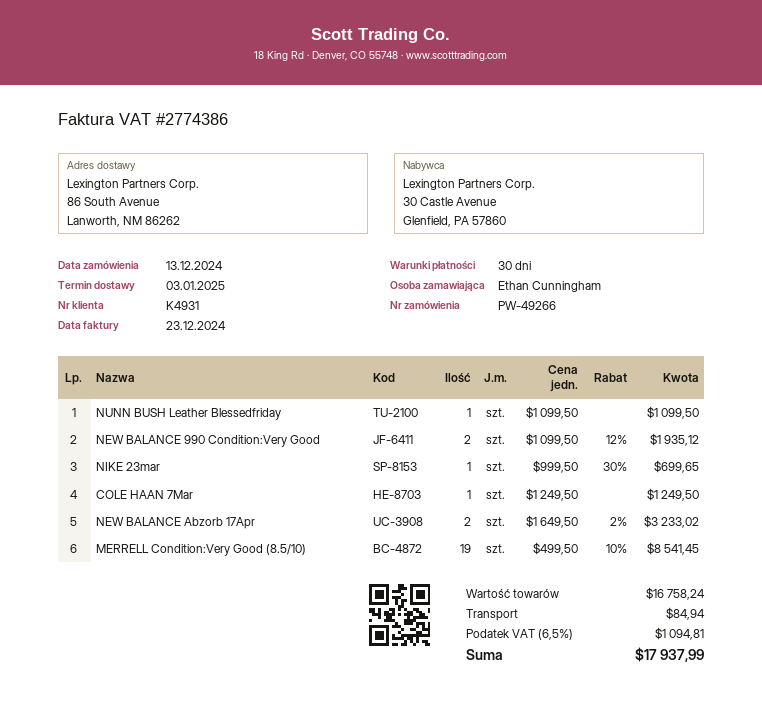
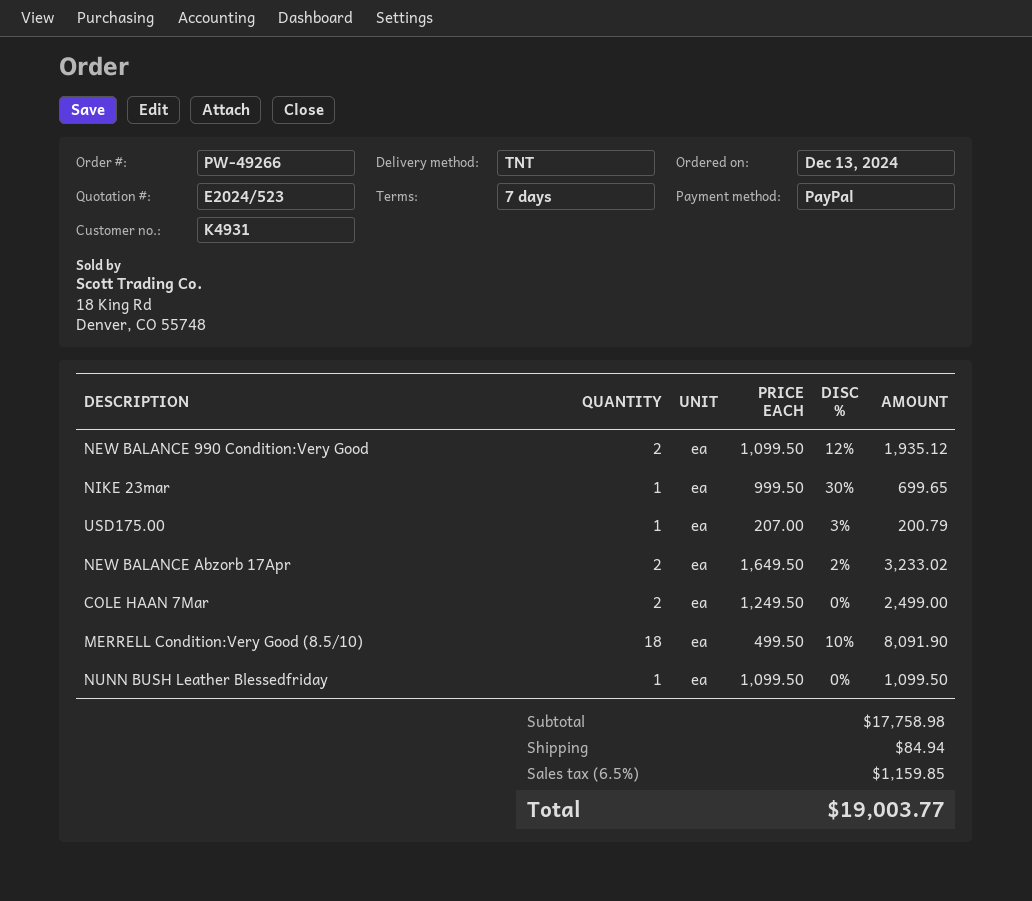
payment terms: 30 days -> 7 days
COLE HAAN 7Mar: 1 x 1249.50 = 1249.50 -> 2 x 1249.50 = 2499.00
MERRELL Condition:Very Good (8.5/10): 19 x 499.50 - 10% = 8541.45 -> 18 x 499.50 - 10% = 8091.90
USD175.00: none -> 1 x 207.00 - 3% = 200.79
subtotal: 16758.24 -> 17758.98
tax: 6.5% = 1094.81 -> 6.5% = 1159.85
total: 17937.99 -> 19003.77

